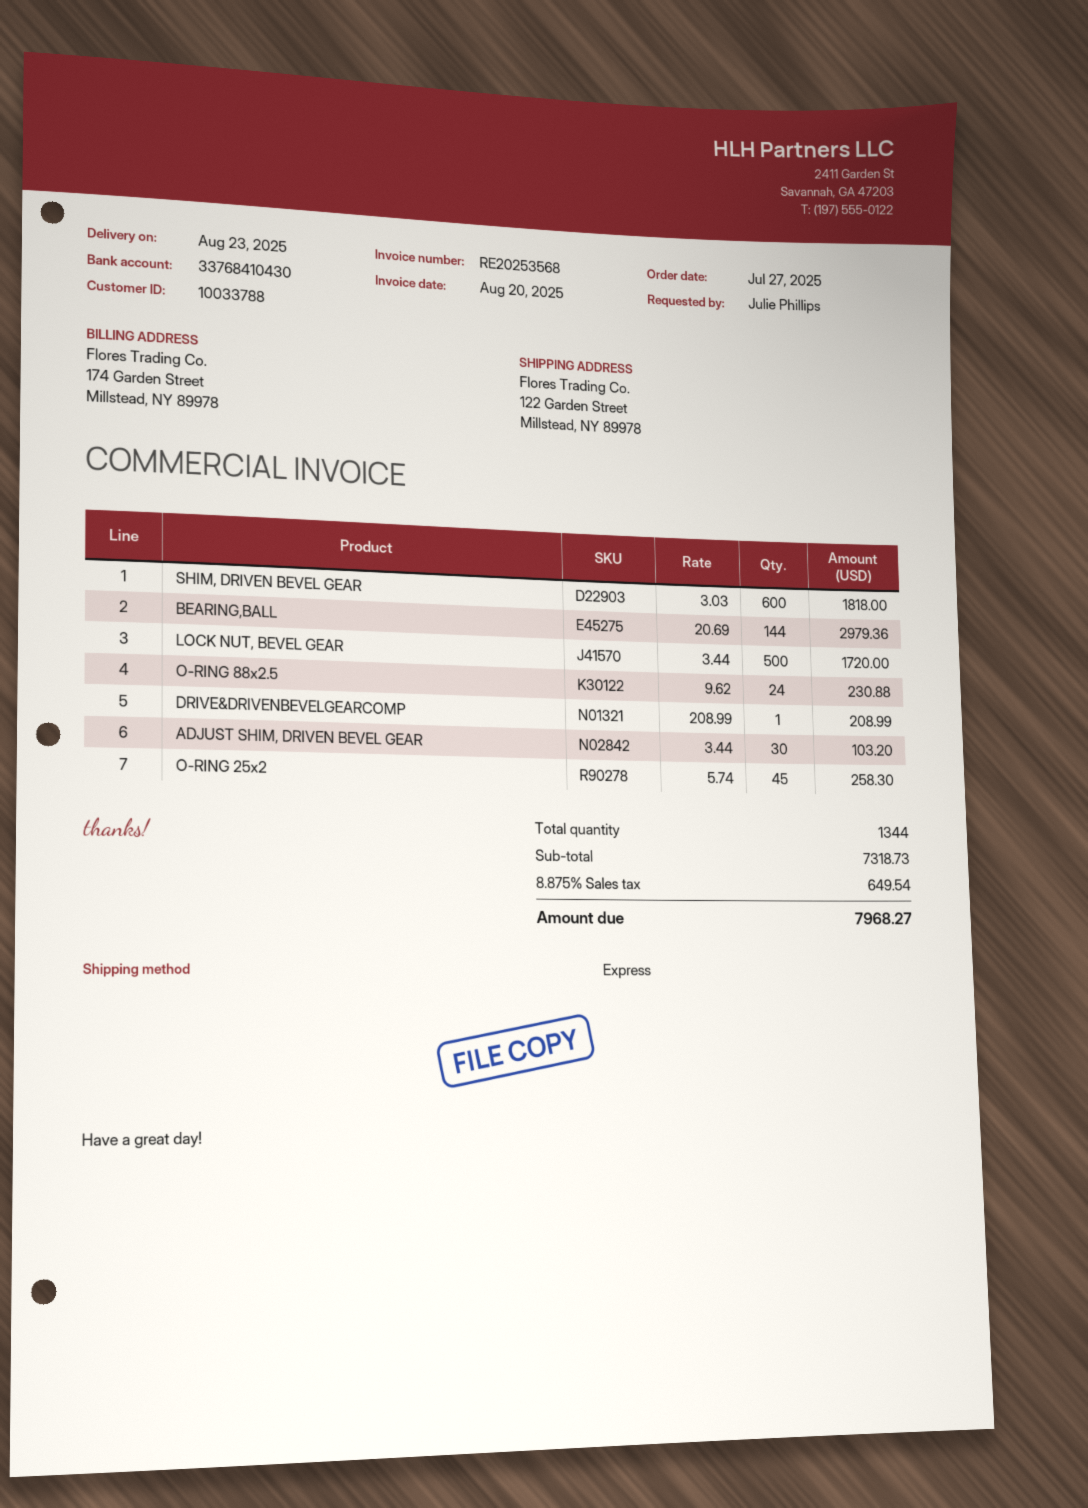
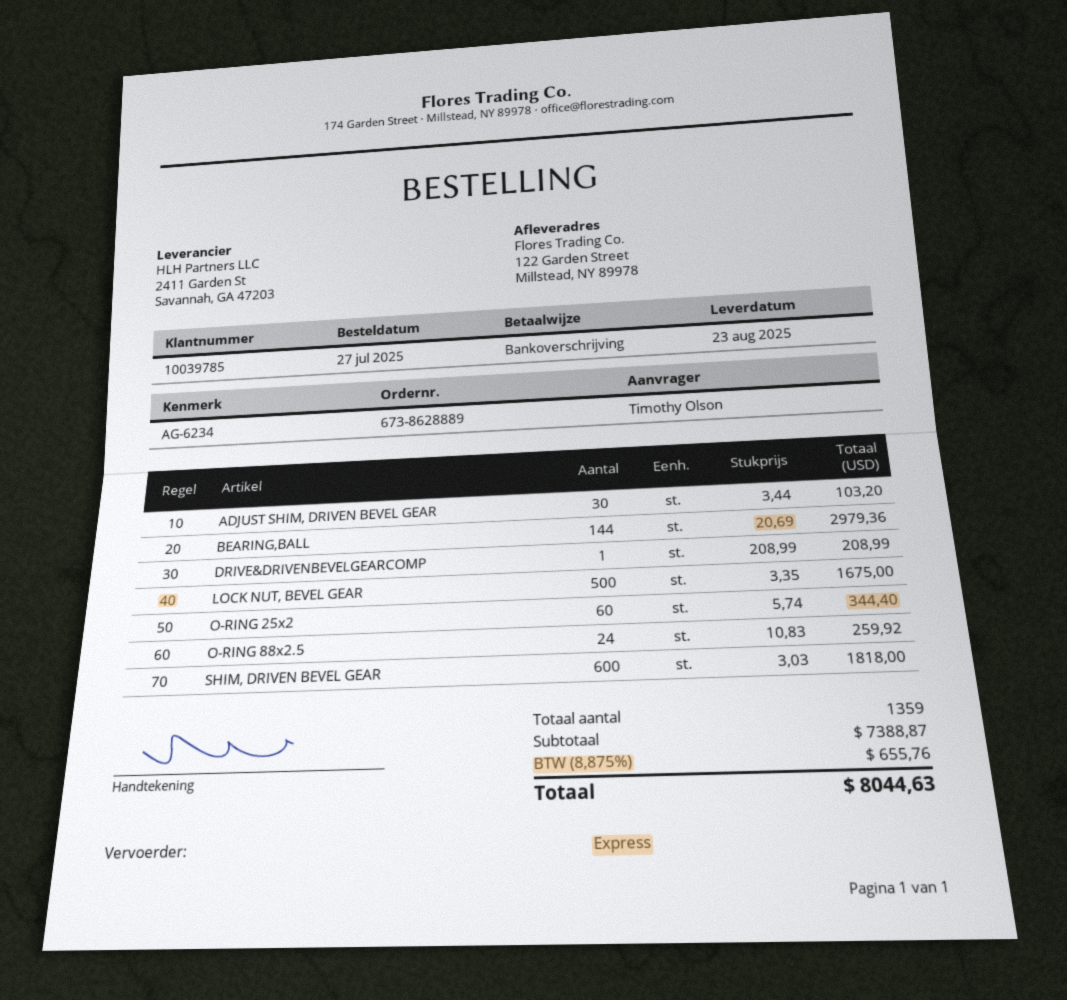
customer number: 10033788 -> 10039785
ordered by: Julie Phillips -> Timothy Olson
LOCK NUT, BEVEL GEAR: 500 x 3.44 = 1720.00 -> 500 x 3.35 = 1675.00
O-RING 88x2.5: 24 x 9.62 = 230.88 -> 24 x 10.83 = 259.92
O-RING 25x2: 45 x 5.74 = 258.30 -> 60 x 5.74 = 344.40
total quantity: 1344 -> 1359
subtotal: 7318.73 -> 7388.87
tax: 8.875% = 649.54 -> 8.875% = 655.76
total: 7968.27 -> 8044.63

